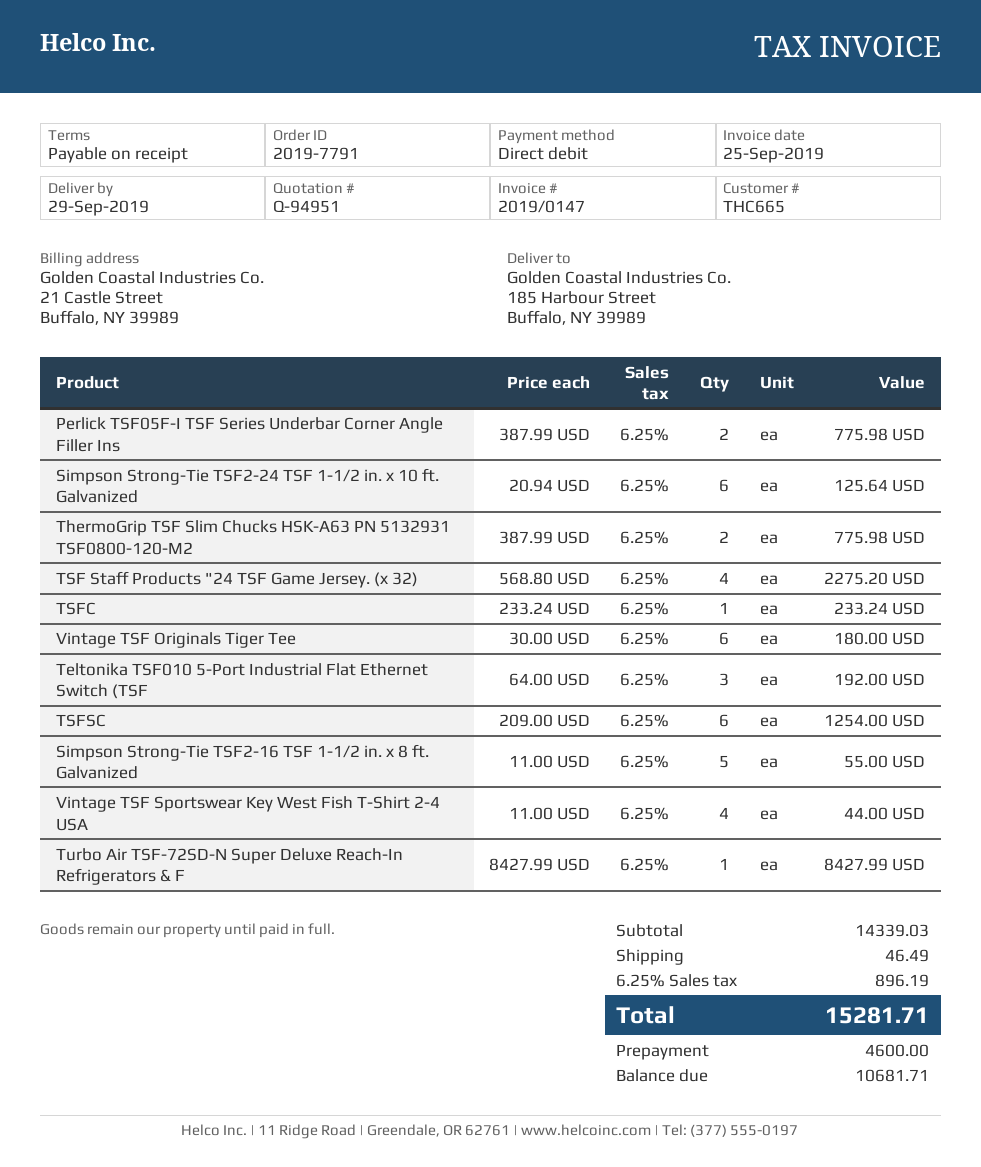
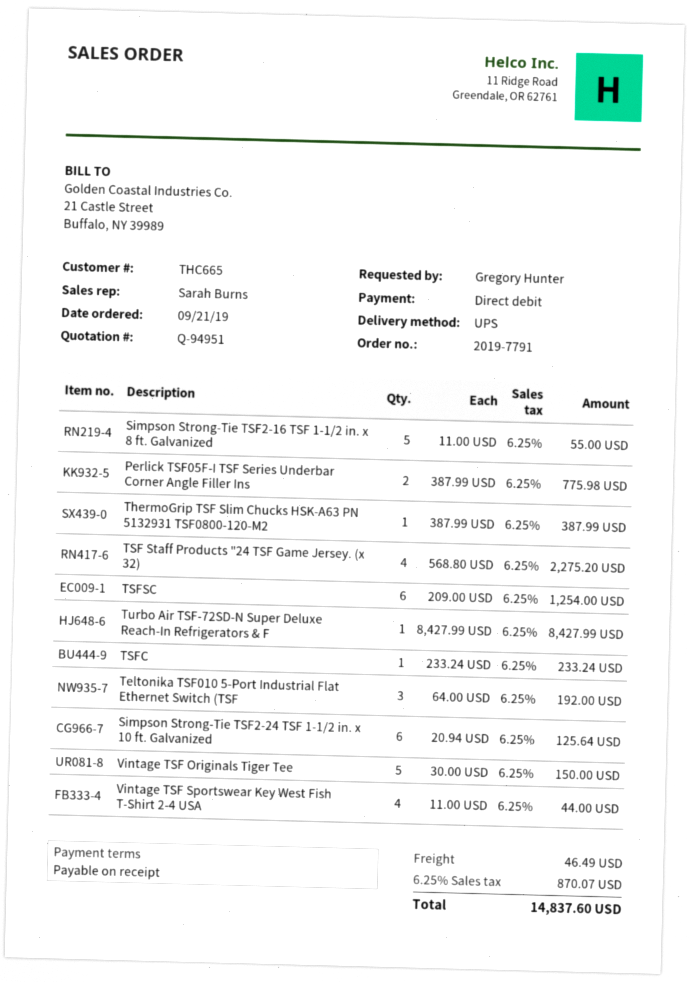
ThermoGrip TSF Slim Chucks HSK-A63 PN 5132931 TSF0800-120-M2: 2 x 387.99 = 775.98 -> 1 x 387.99 = 387.99
Vintage TSF Originals Tiger Tee: 6 x 30.00 = 180.00 -> 5 x 30.00 = 150.00
tax: 6.25% = 896.19 -> 6.25% = 870.07
total: 15281.71 -> 14837.60

